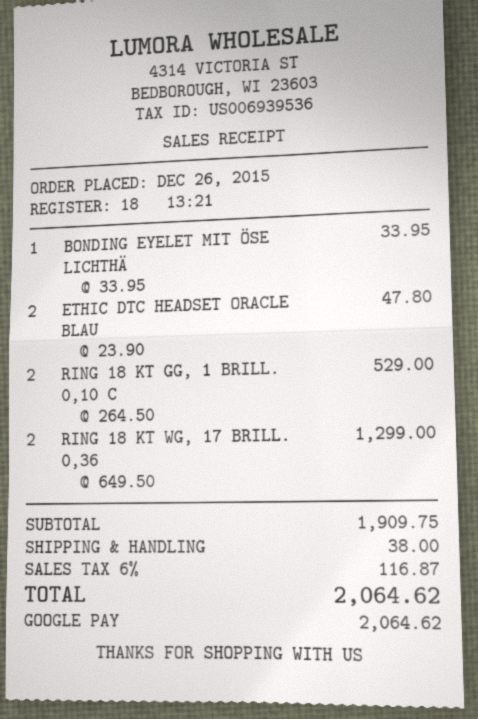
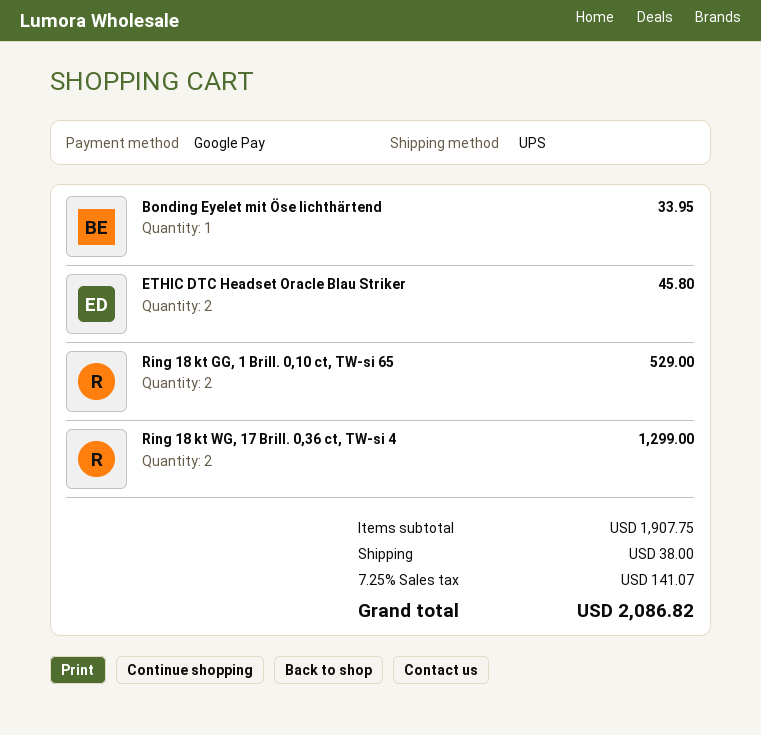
ETHIC DTC HEADSET ORACLE BLAU: 2 for 47.80 -> 2 for 45.80
subtotal: 1909.75 -> 1907.75
tax: 6% = 116.87 -> 7.25% = 141.07
total: 2064.62 -> 2086.82

